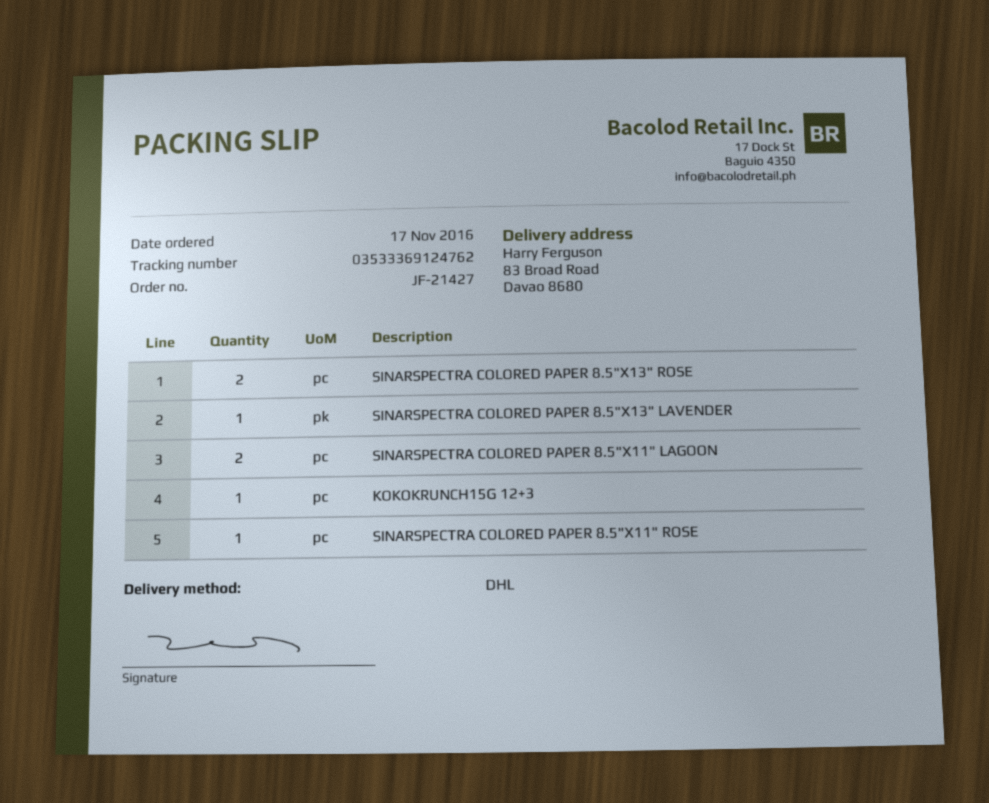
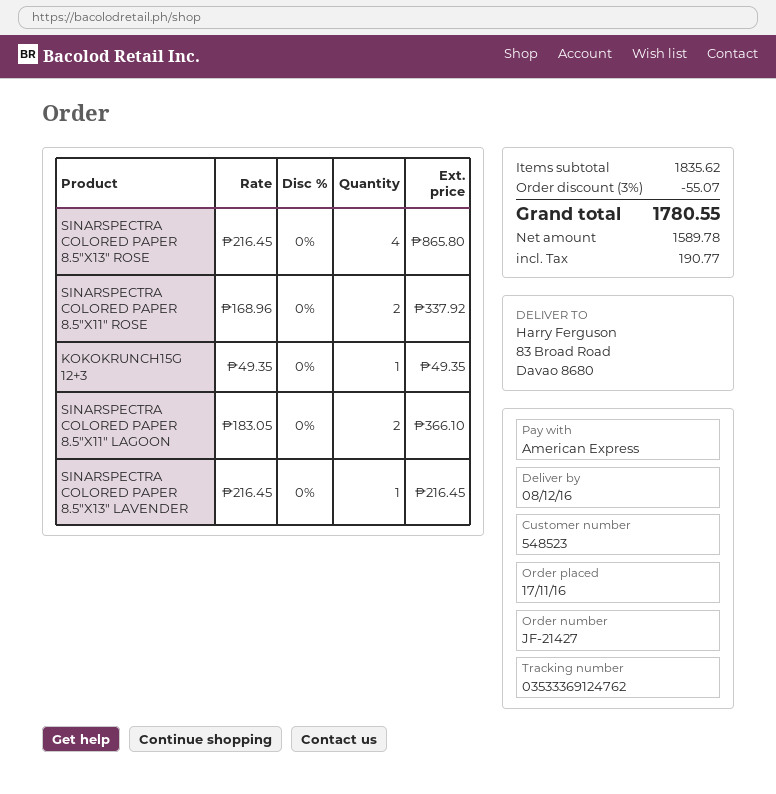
SINARSPECTRA COLORED PAPER 8.5"X13" ROSE: 2 -> 4
SINARSPECTRA COLORED PAPER 8.5"X11" ROSE: 1 -> 2

